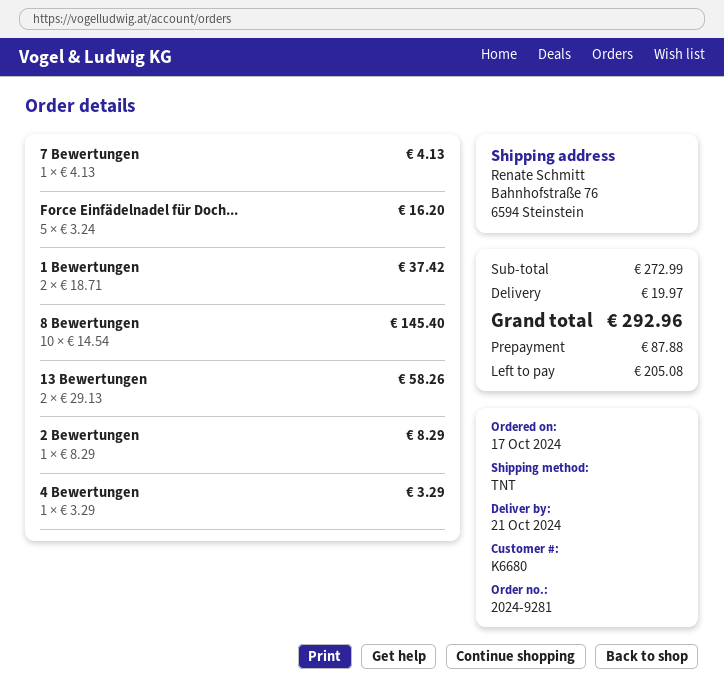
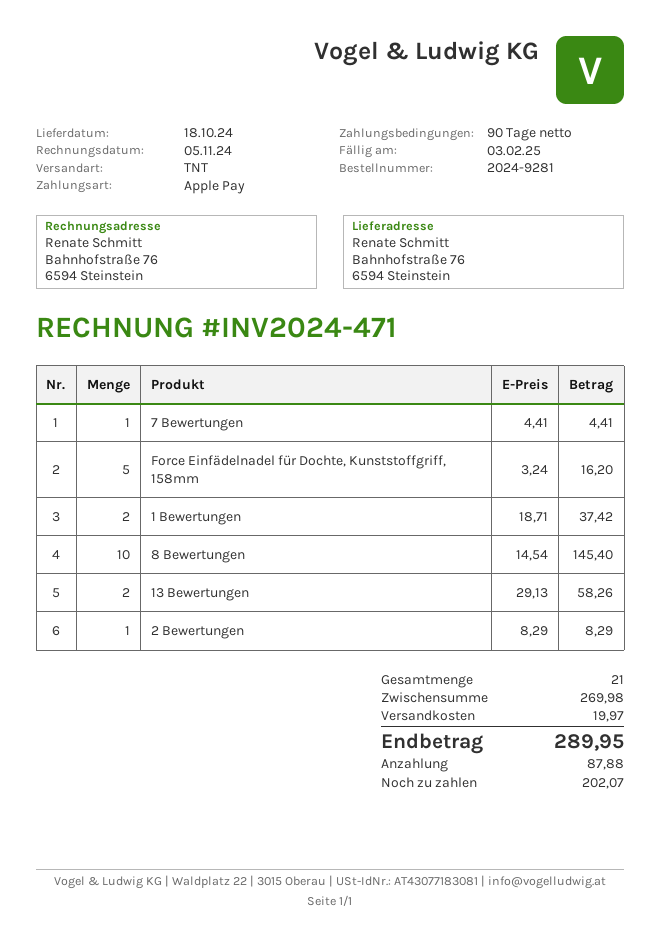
delivery date: 2024-10-21 -> 2024-10-18
7 Bewertungen: 1 x 4.13 = 4.13 -> 1 x 4.41 = 4.41
4 Bewertungen: 1 x 3.29 = 3.29 -> none
subtotal: 272.99 -> 269.98
total: 292.96 -> 289.95
balance: 205.08 -> 202.07

